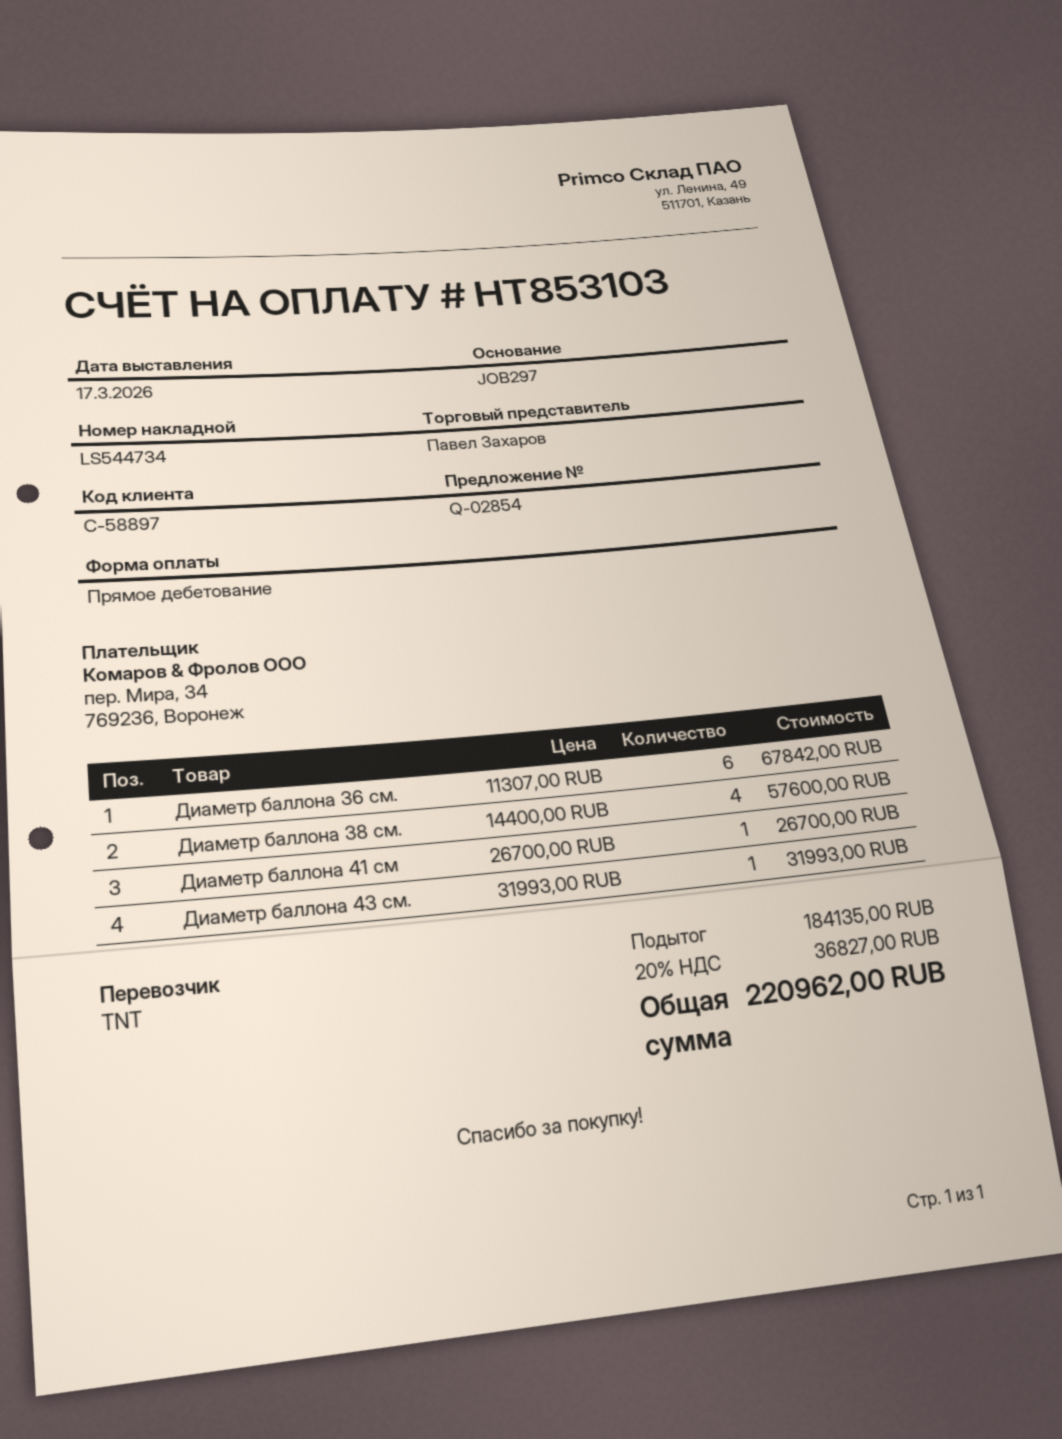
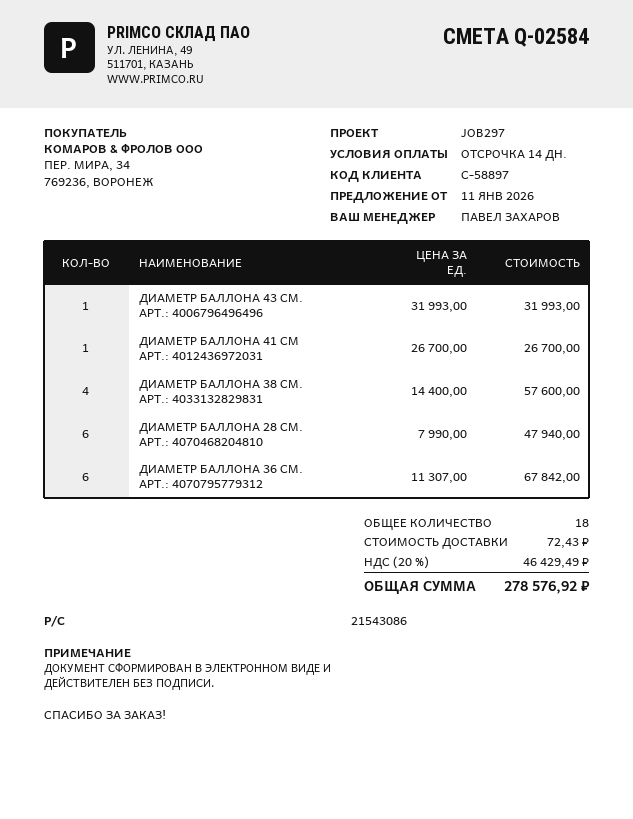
quote number: Q-02854 -> Q-02584
ДИАМЕТР БАЛЛОНА 28 СМ.: none -> 6 x 7990.00 = 47940.00
shipping: none -> 72.43
tax: 20% = 36827.00 -> 20% = 46429.49
total: 220962.00 -> 278576.92

